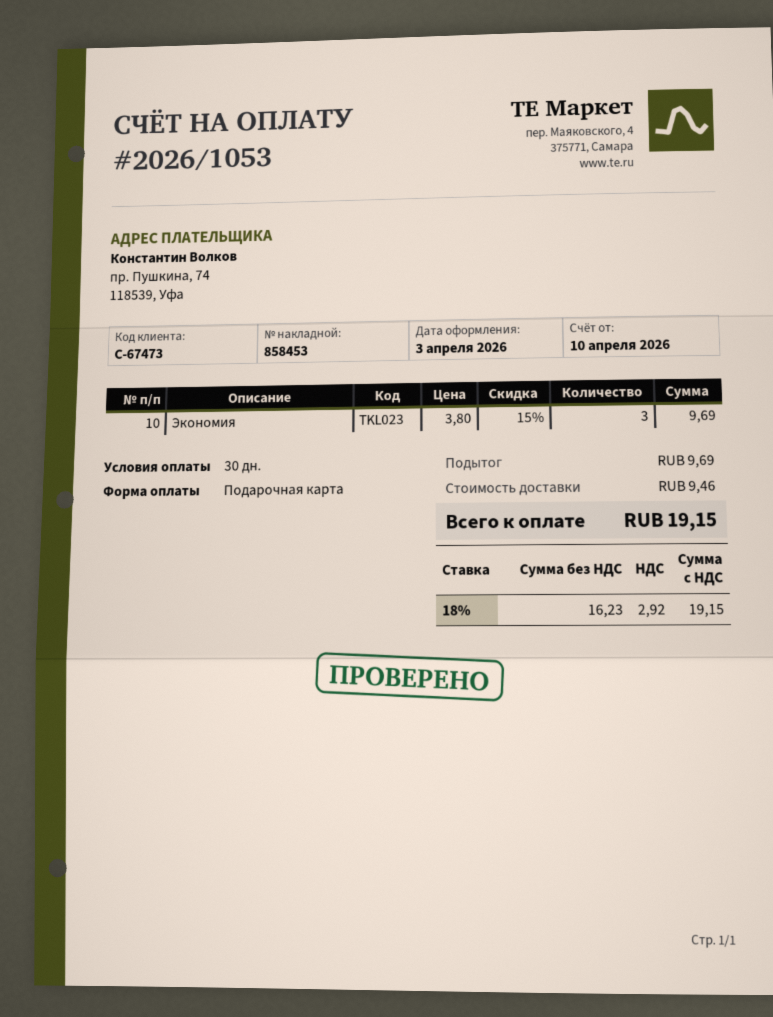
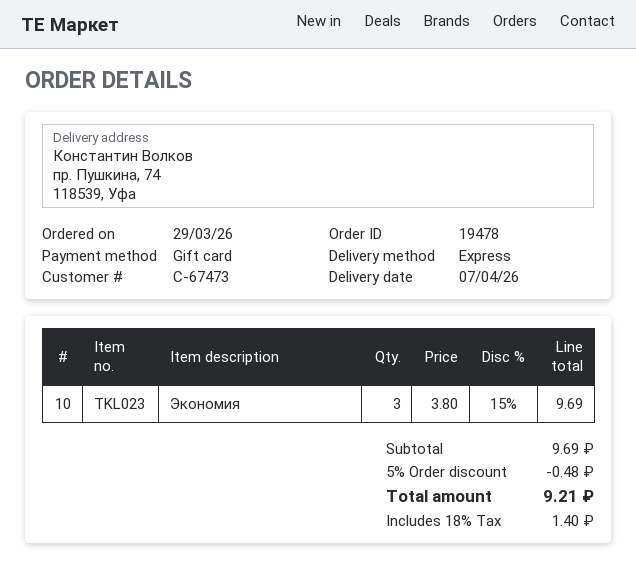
order date: 2026-04-03 -> 2026-03-29
discount: none -> 5% = 0.48
shipping: 9.46 -> none
tax: 18% = 2.92 -> 18% = 1.40
total: 19.15 -> 9.21

